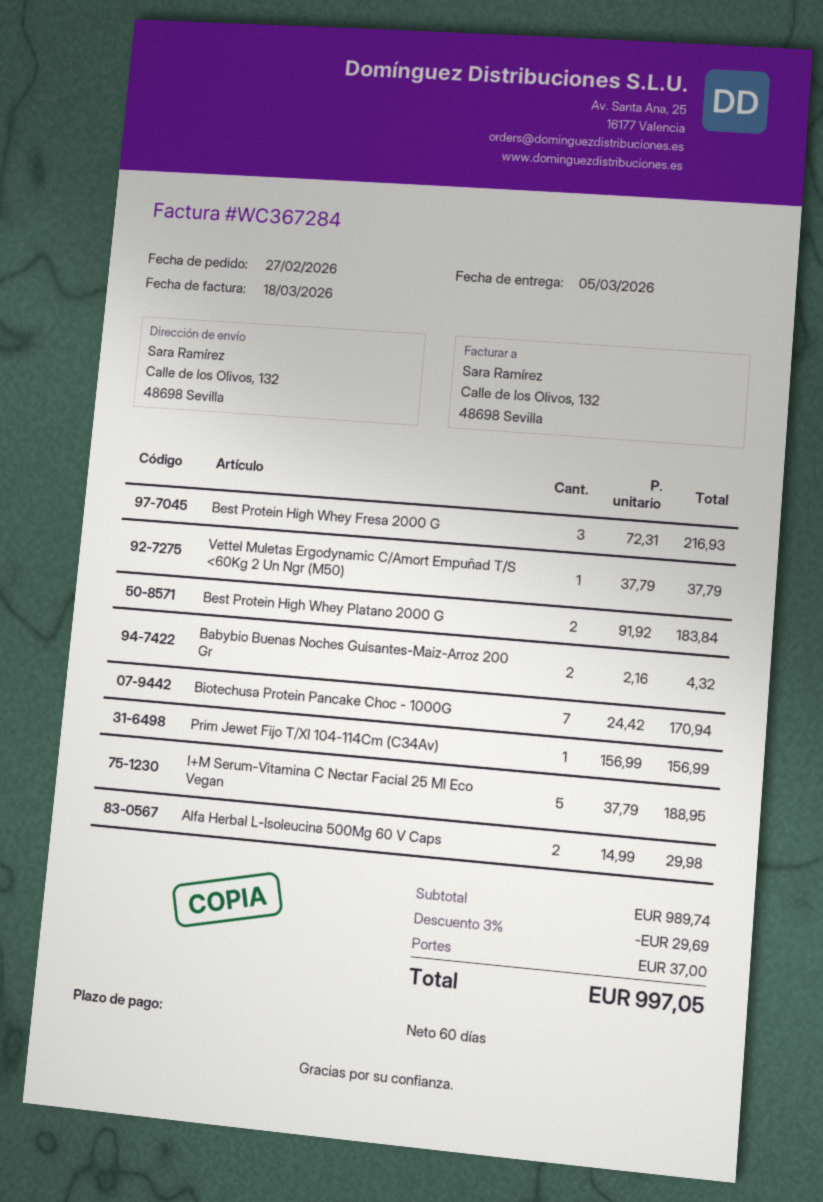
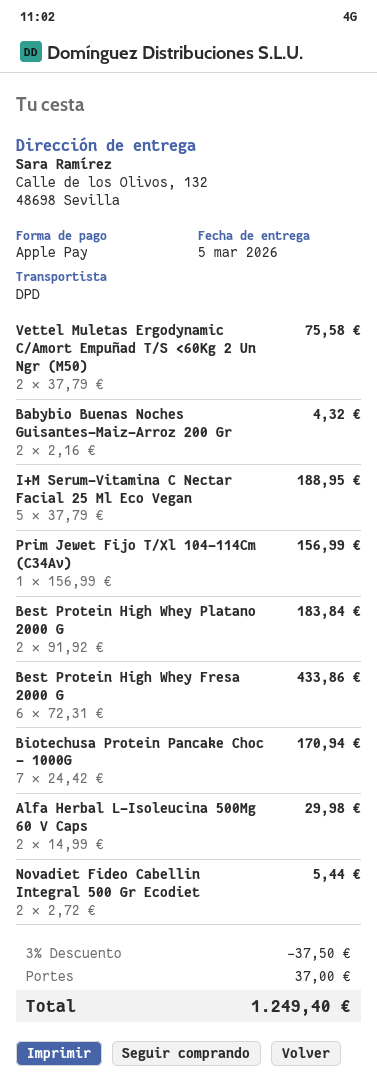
Best Protein High Whey Fresa 2000 G: 3 x 72.31 = 216.93 -> 6 x 72.31 = 433.86
Vettel Muletas Ergodynamic C/Amort Empuñad T/S <60Kg 2 Un Ngr (M50): 1 x 37.79 = 37.79 -> 2 x 37.79 = 75.58
Novadiet Fideo Cabellin Integral 500 Gr Ecodiet: none -> 2 x 2.72 = 5.44
discount: 3% = 29.69 -> 3% = 37.50
total: 997.05 -> 1249.40

